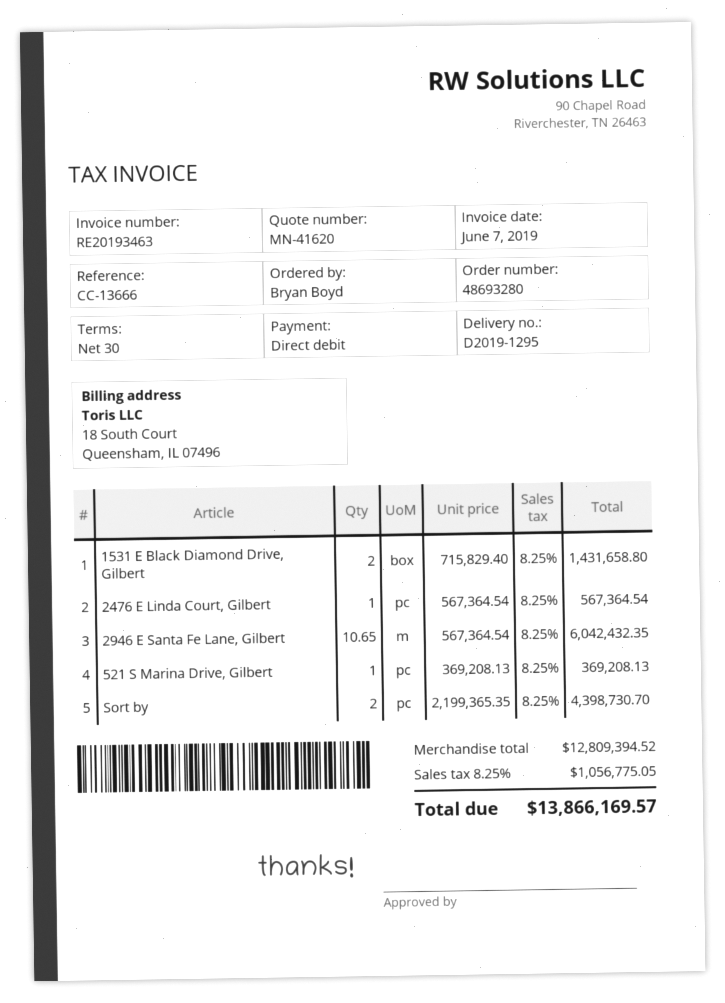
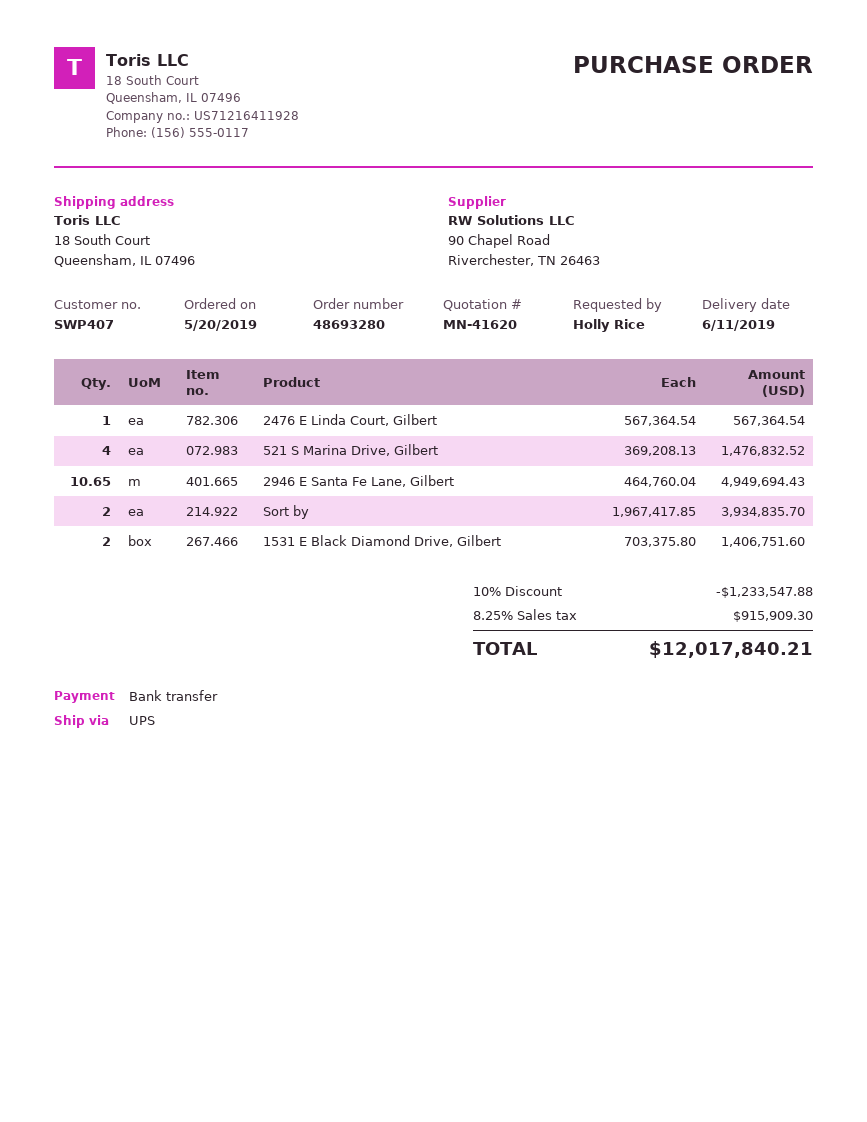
ordered by: Bryan Boyd -> Holly Rice
payment method: direct debit -> bank transfer
1531 E Black Diamond Drive, Gilbert: 2 x 715829.40 = 1431658.80 -> 2 x 703375.80 = 1406751.60
2946 E Santa Fe Lane, Gilbert: 10.65 x 567364.54 = 6042432.35 -> 10.65 x 464760.04 = 4949694.43
521 S Marina Drive, Gilbert: 1 x 369208.13 = 369208.13 -> 4 x 369208.13 = 1476832.52
Sort by: 2 x 2199365.35 = 4398730.70 -> 2 x 1967417.85 = 3934835.70
discount: none -> 10% = 1233547.88
tax: 8.25% = 1056775.05 -> 8.25% = 915909.30
total: 13866169.57 -> 12017840.21

